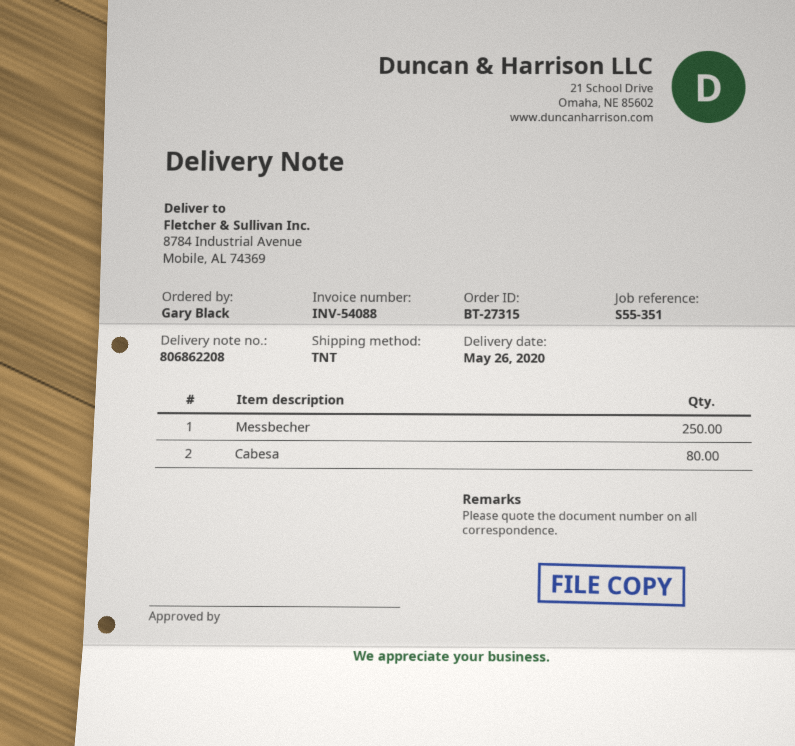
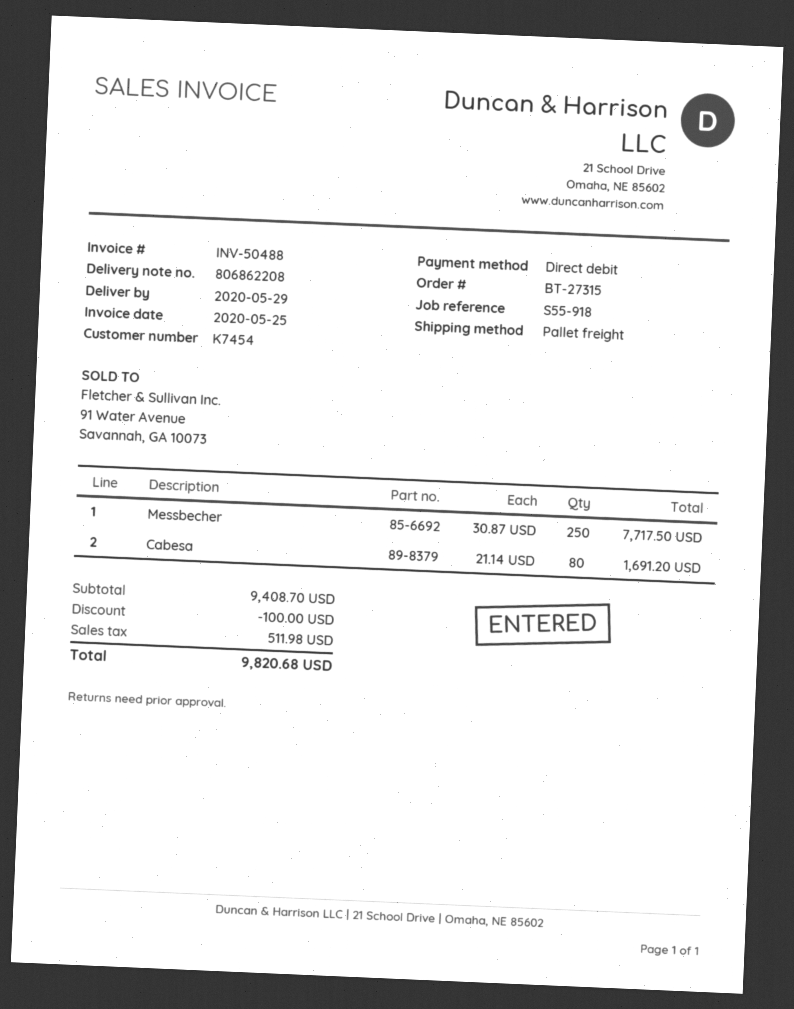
delivery date: 2020-05-26 -> 2020-05-29
invoice number: INV-54088 -> INV-50488
reference: S55-351 -> S55-918
shipping method: TNT -> pallet freight

